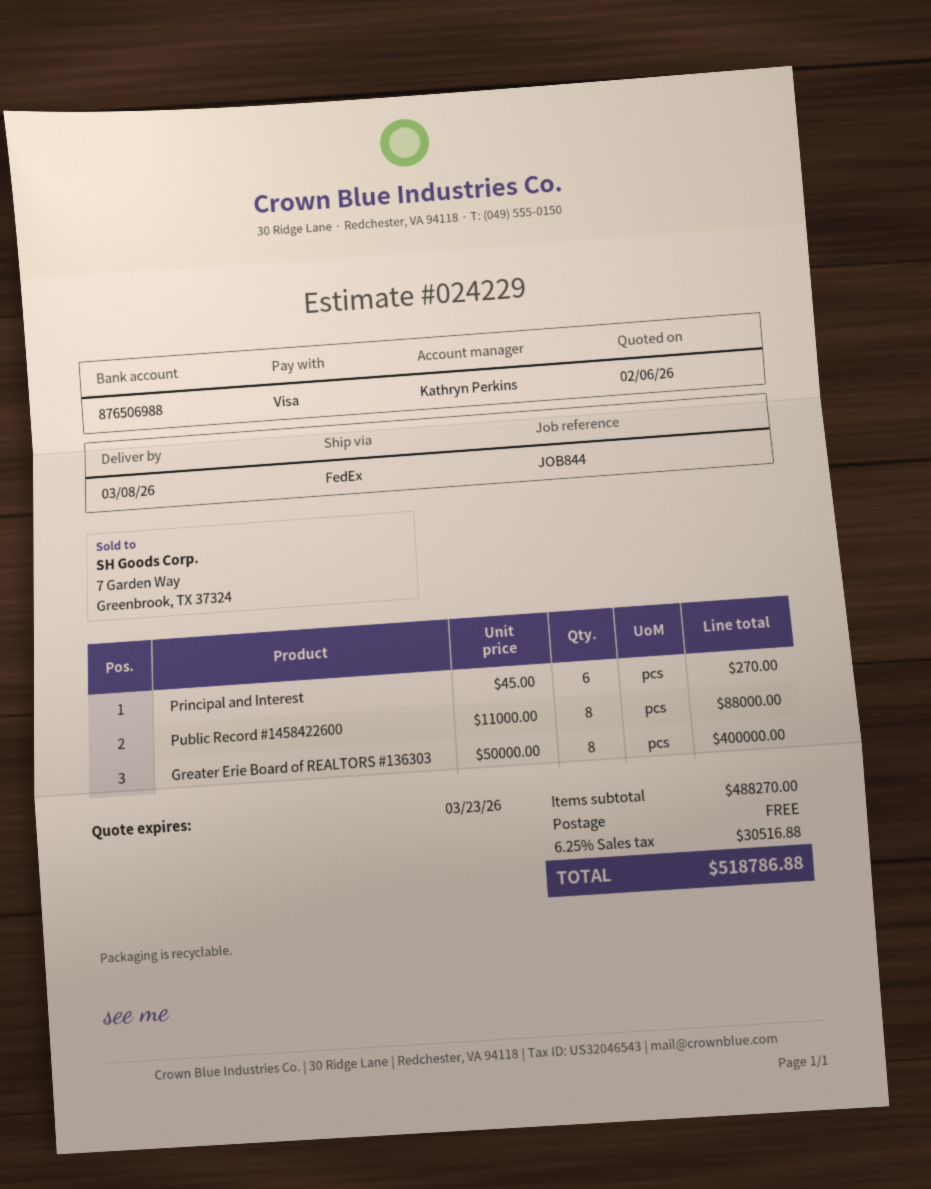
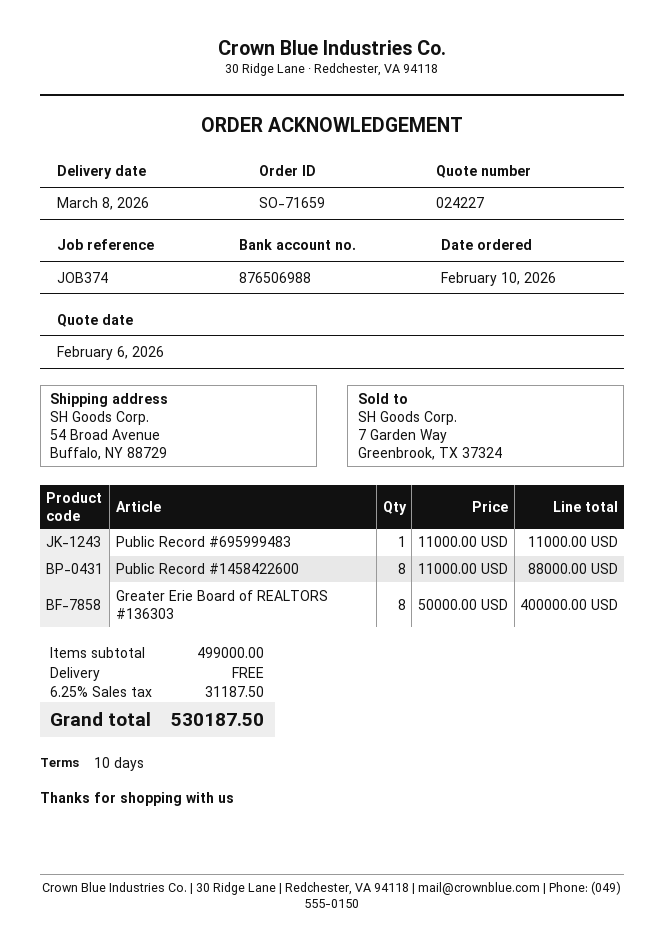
quote number: 024229 -> 024227
reference: JOB844 -> JOB374
Principal and Interest: 6 x 45.00 = 270.00 -> none
Public Record #695999483: none -> 1 x 11000.00 = 11000.00
subtotal: 488270.00 -> 499000.00
tax: 6.25% = 30516.88 -> 6.25% = 31187.50
total: 518786.88 -> 530187.50

